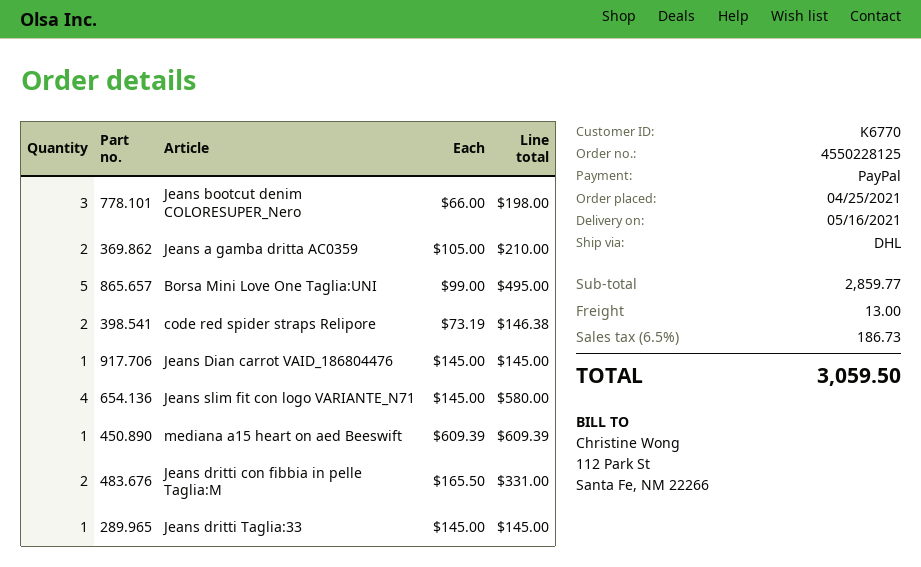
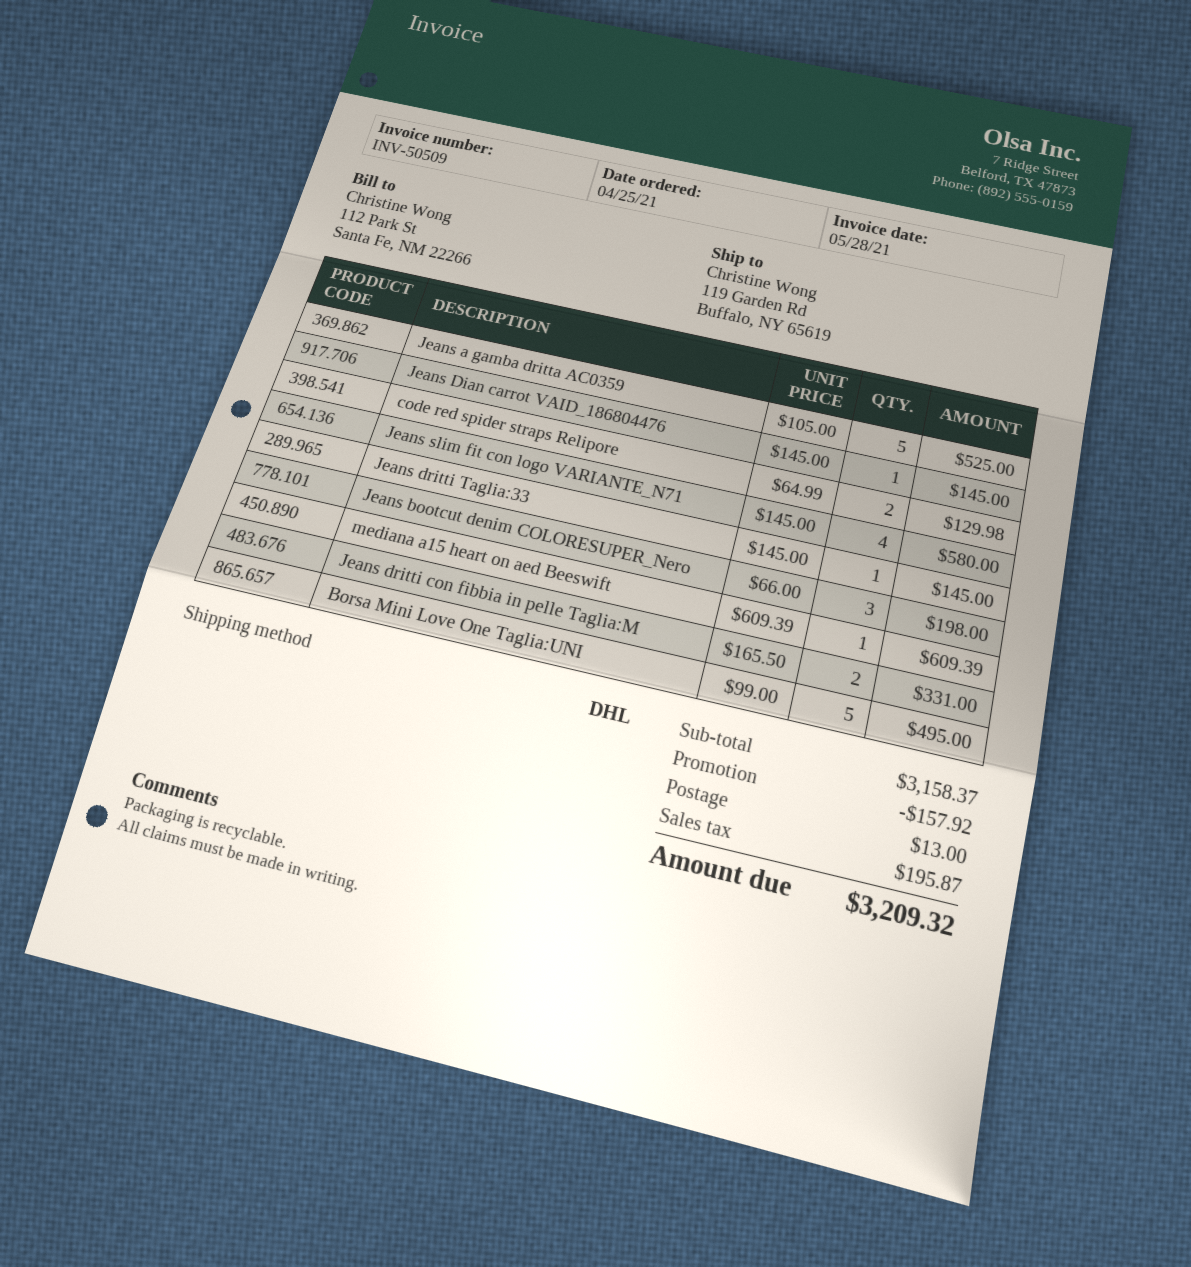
Jeans a gamba dritta AC0359: 2 x 105.00 = 210.00 -> 5 x 105.00 = 525.00
code red spider straps Relipore: 2 x 73.19 = 146.38 -> 2 x 64.99 = 129.98
subtotal: 2859.77 -> 3158.37
discount: none -> 157.92
tax: 186.73 -> 195.87
total: 3059.50 -> 3209.32

